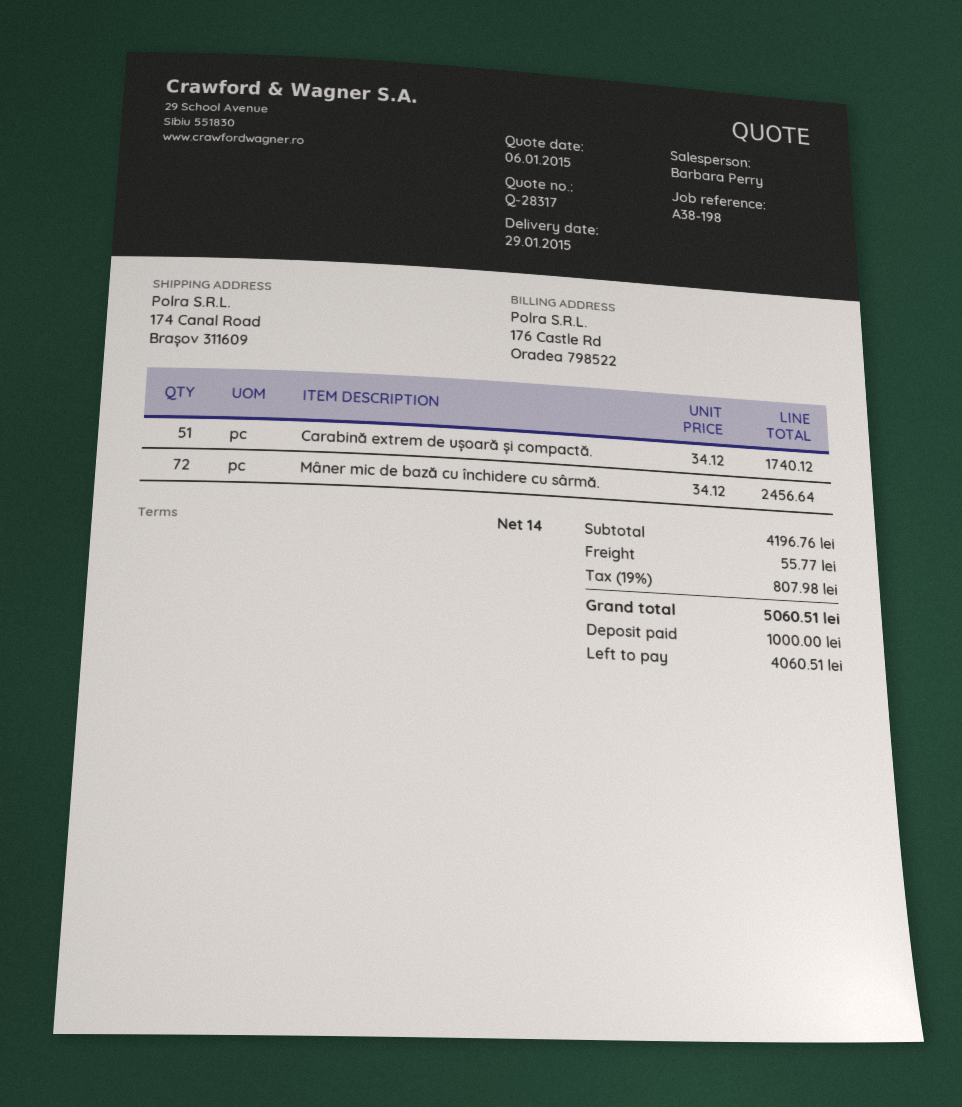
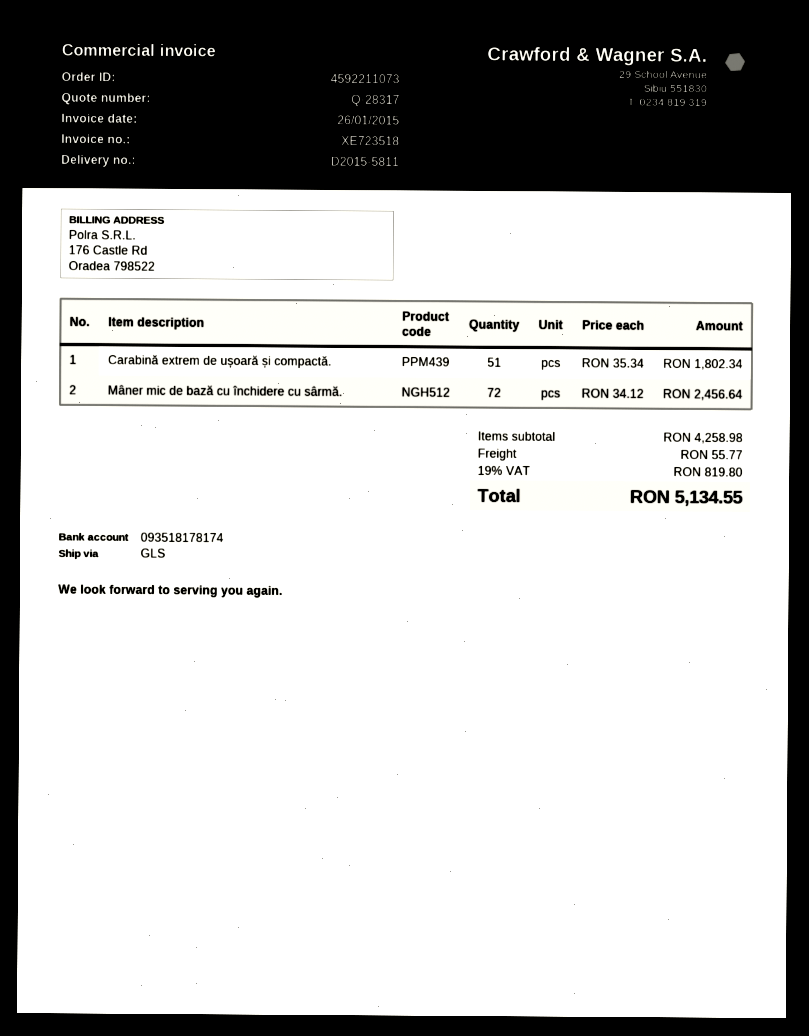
Carabină extrem de ușoară și compactă.: 51 x 34.12 = 1740.12 -> 51 x 35.34 = 1802.34
subtotal: 4196.76 -> 4258.98
tax: 19% = 807.98 -> 19% = 819.80
total: 5060.51 -> 5134.55

